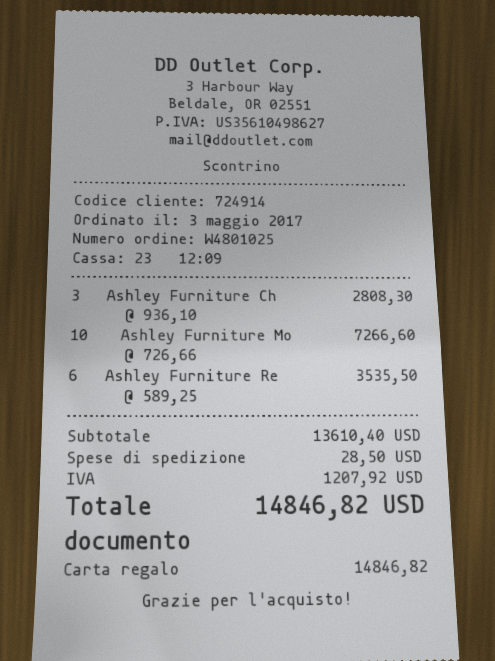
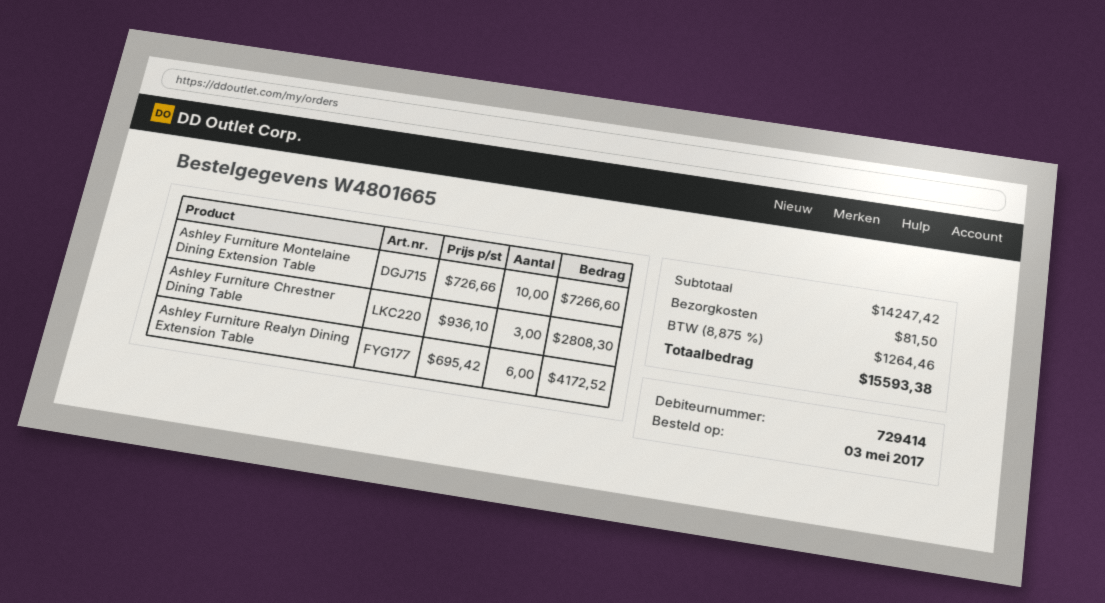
order number: W4801025 -> W4801665
customer number: 724914 -> 729414
Ashley Furniture Re: 6 x 589.25 = 3535.50 -> 6 x 695.42 = 4172.52
subtotal: 13610.40 -> 14247.42
shipping: 28.50 -> 81.50
tax: 1207.92 -> 1264.46
total: 14846.82 -> 15593.38

